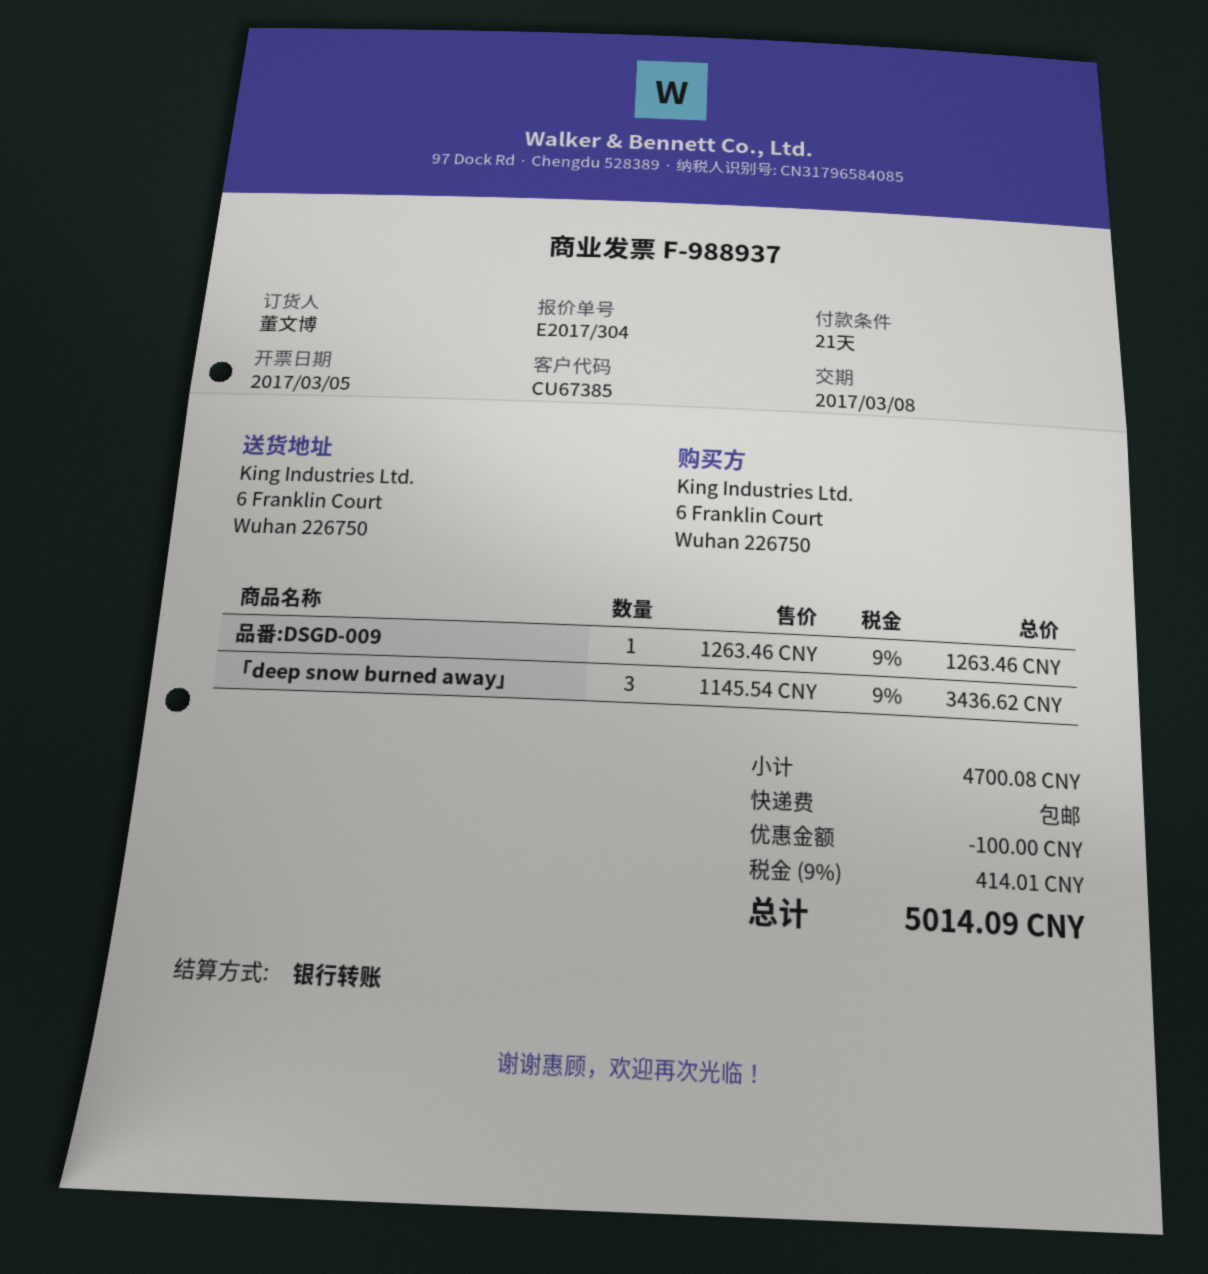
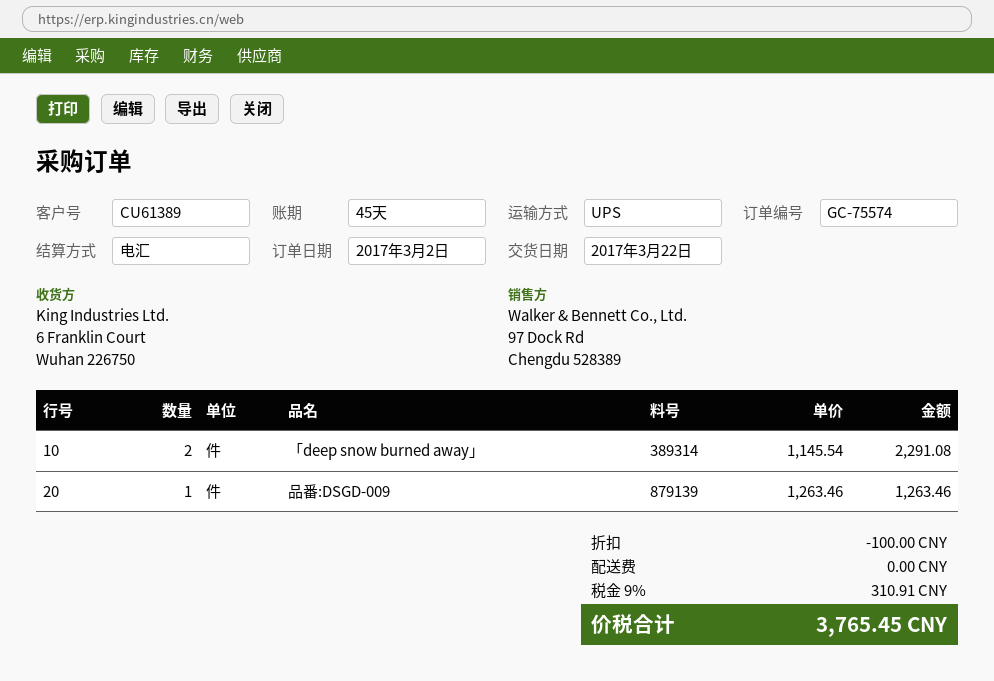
delivery date: 2017-03-08 -> 2017-03-22
payment terms: 21 days -> 45 days
customer number: CU67385 -> CU61389
「deep snow burned away」: 3 x 1145.54 = 3436.62 -> 2 x 1145.54 = 2291.08
tax: 9% = 414.01 -> 9% = 310.91
total: 5014.09 -> 3765.45

